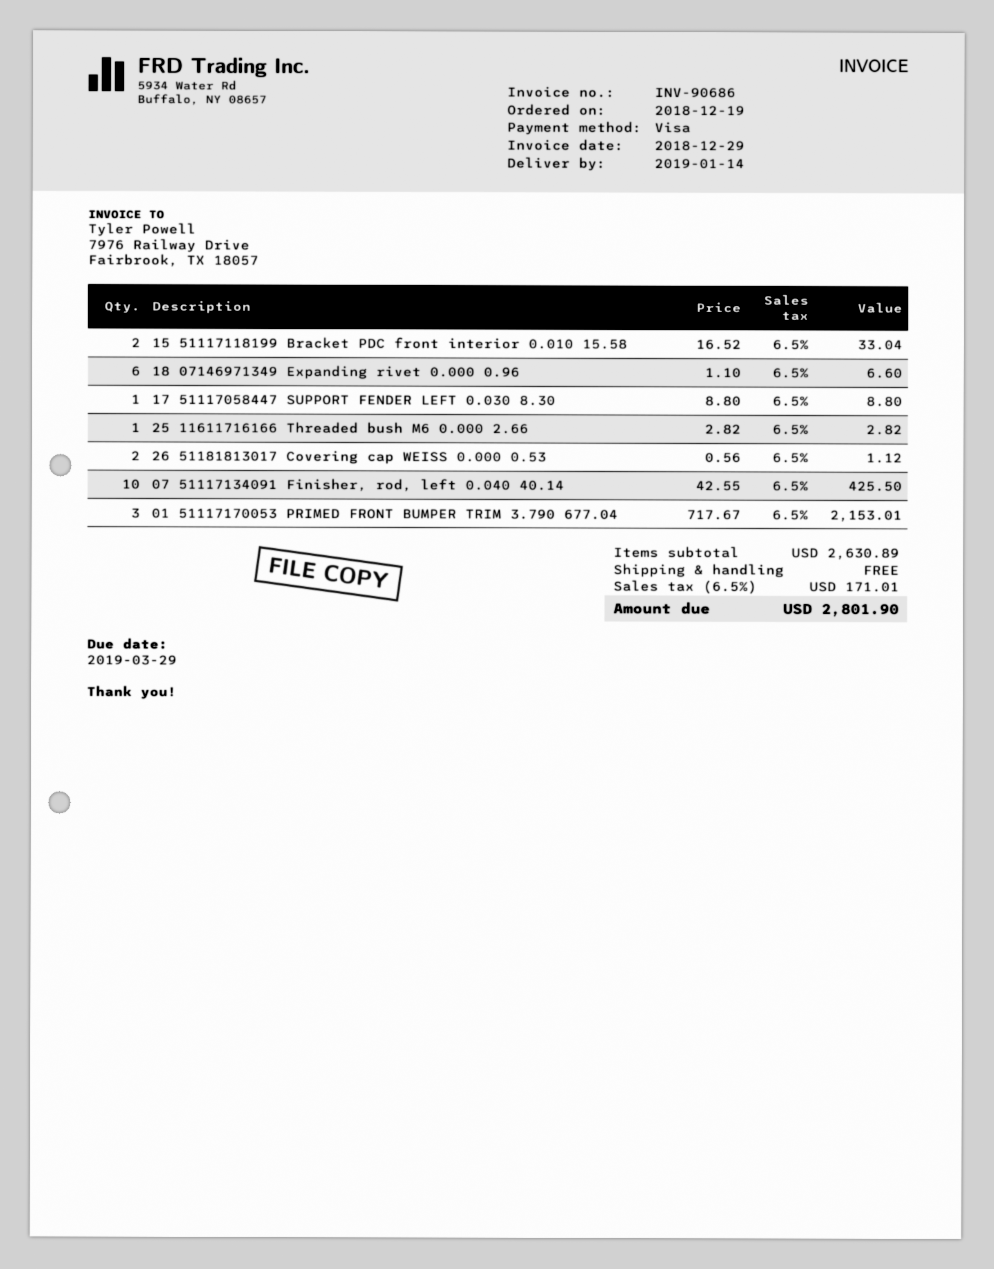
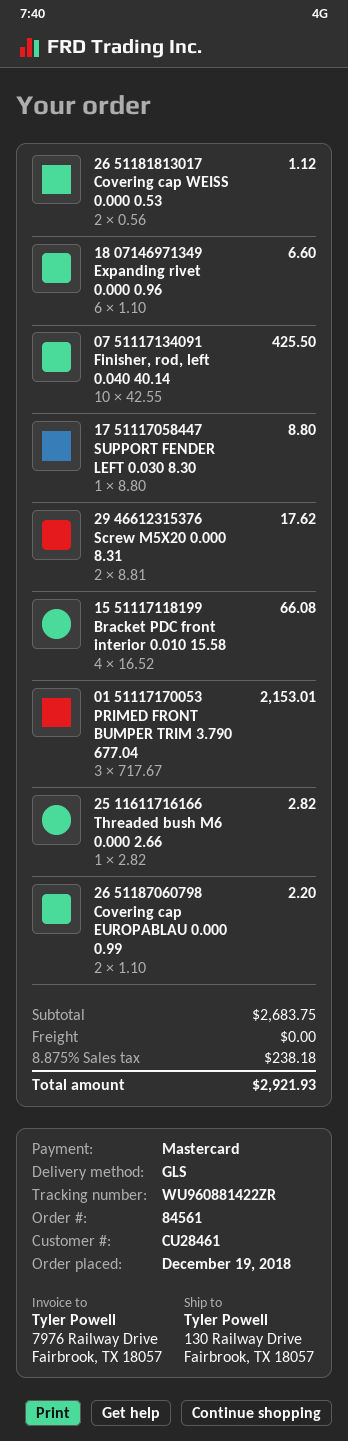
payment method: Visa -> Mastercard
15 51117118199 Bracket PDC front interior 0.010 15.58: 2 x 16.52 = 33.04 -> 4 x 16.52 = 66.08
29 46612315376 Screw M5X20 0.000 8.31: none -> 2 x 8.81 = 17.62
26 51187060798 Covering cap EUROPABLAU 0.000 0.99: none -> 2 x 1.10 = 2.20
subtotal: 2630.89 -> 2683.75
tax: 6.5% = 171.01 -> 8.875% = 238.18
total: 2801.90 -> 2921.93

